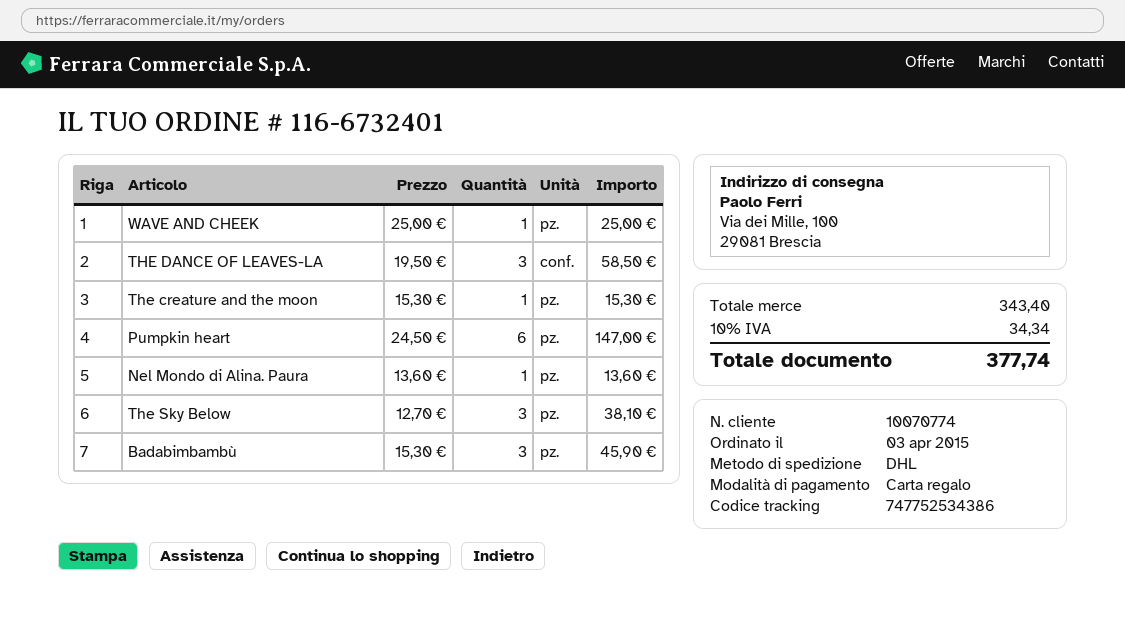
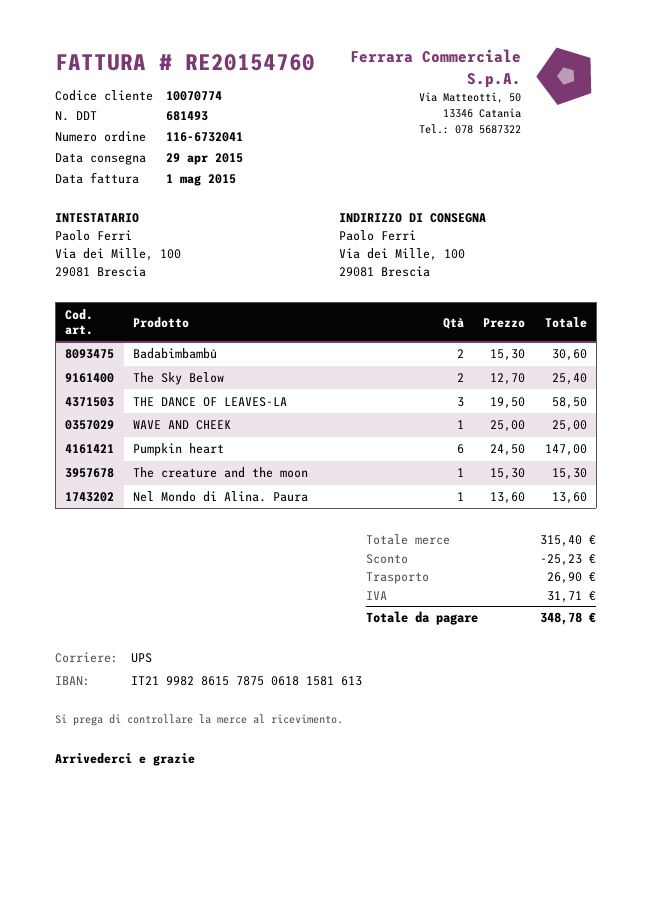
order number: 116-6732401 -> 116-6732041
shipping method: DHL -> UPS
The Sky Below: 3 x 12.70 = 38.10 -> 2 x 12.70 = 25.40
Badabimbambù: 3 x 15.30 = 45.90 -> 2 x 15.30 = 30.60
subtotal: 343.40 -> 315.40
discount: none -> 25.23
shipping: none -> 26.90
tax: 34.34 -> 31.71
total: 377.74 -> 348.78

